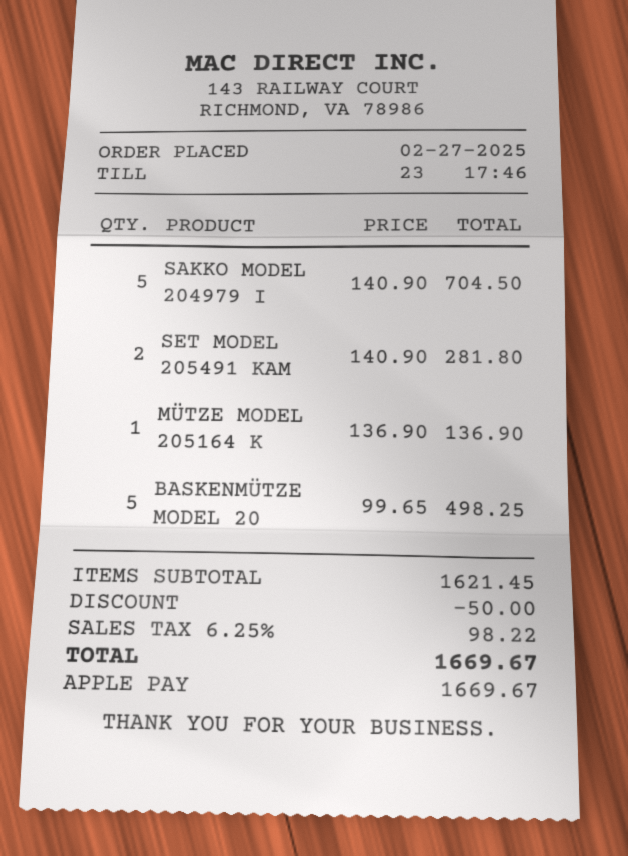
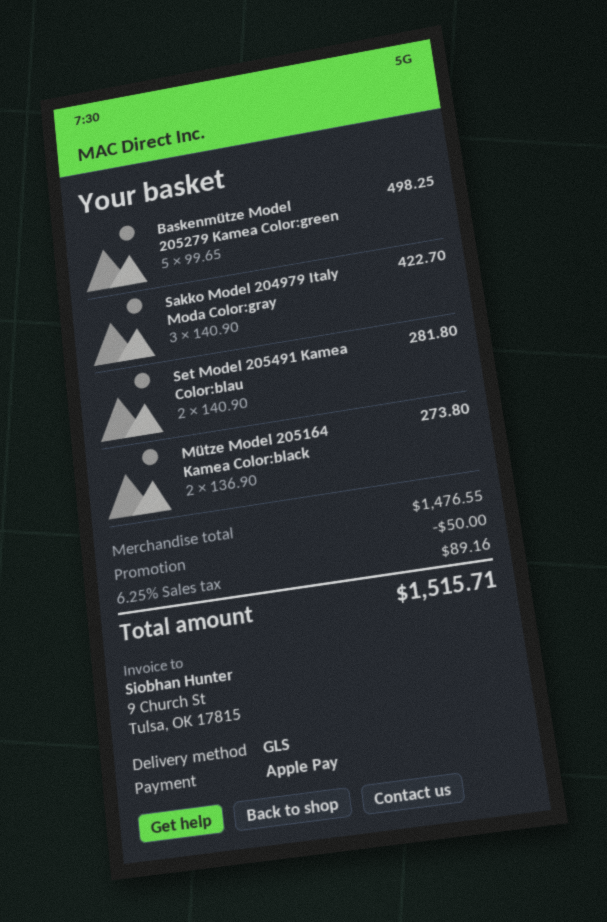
SAKKO MODEL 204979 I: 5 x 140.90 = 704.50 -> 3 x 140.90 = 422.70
MÜTZE MODEL 205164 K: 1 x 136.90 = 136.90 -> 2 x 136.90 = 273.80
subtotal: 1621.45 -> 1476.55
tax: 6.25% = 98.22 -> 6.25% = 89.16
total: 1669.67 -> 1515.71

